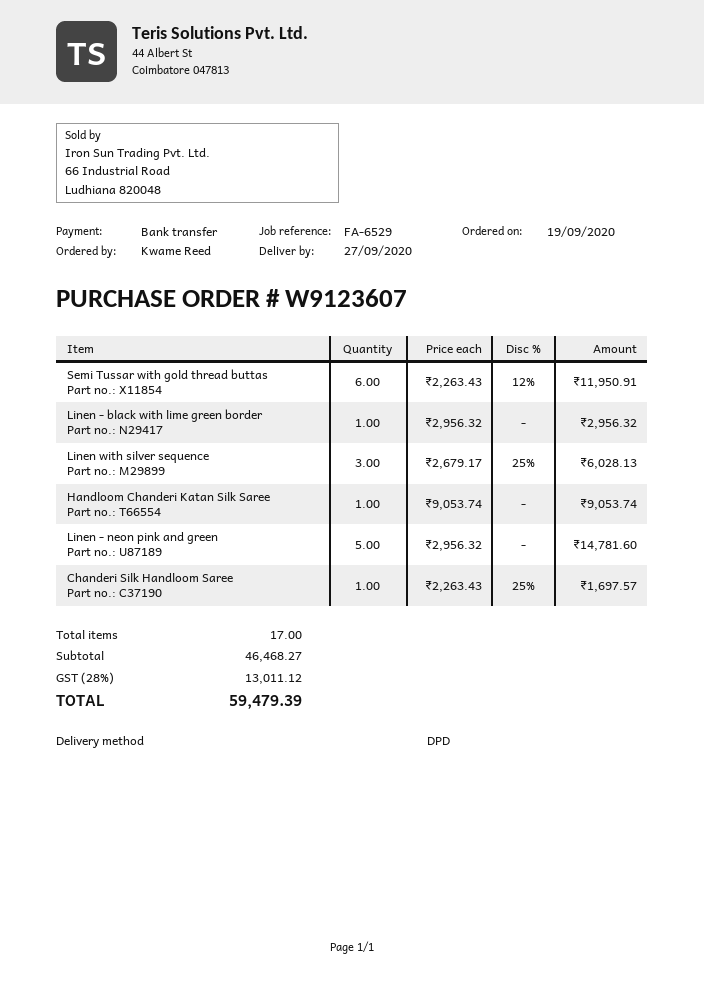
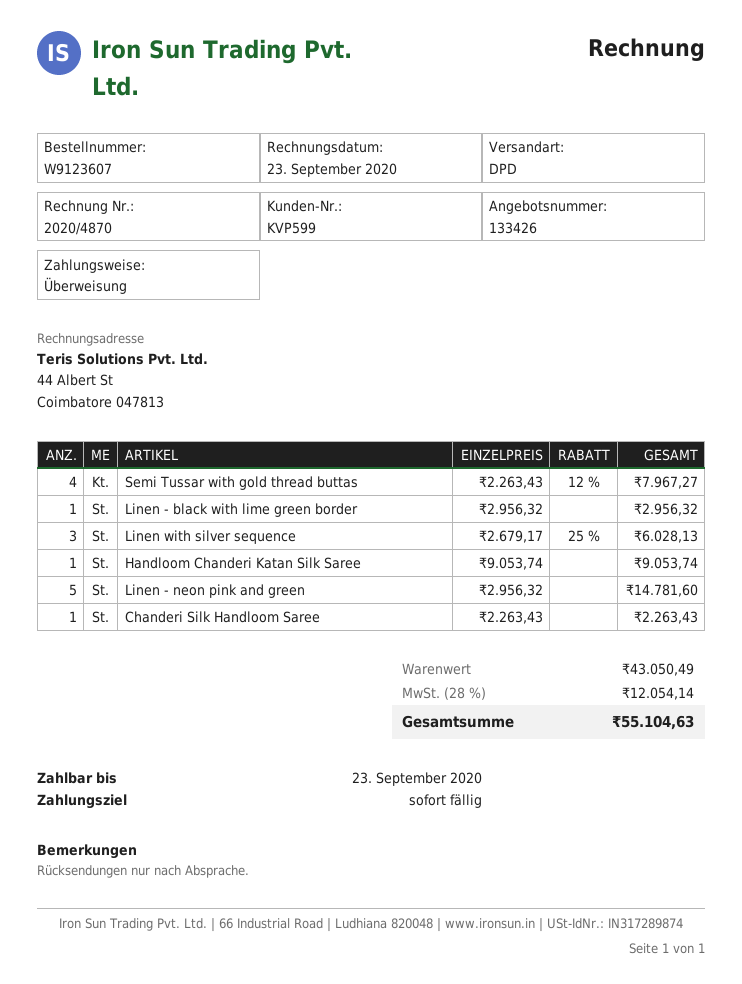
Semi Tussar with gold thread buttas: 6 x 2263.43 - 12% = 11950.91 -> 4 x 2263.43 - 12% = 7967.27
Chanderi Silk Handloom Saree: 1 x 2263.43 - 25% = 1697.57 -> 1 x 2263.43 = 2263.43
subtotal: 46468.27 -> 43050.49
tax: 28% = 13011.12 -> 28% = 12054.14
total: 59479.39 -> 55104.63

